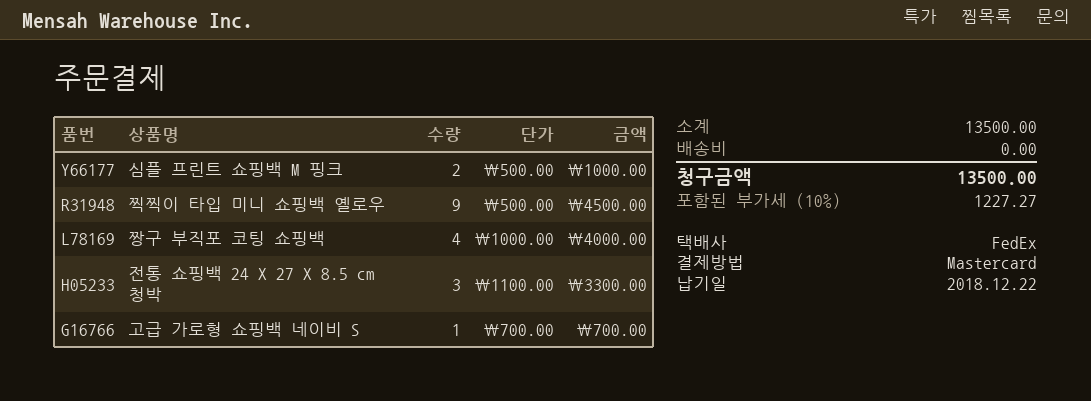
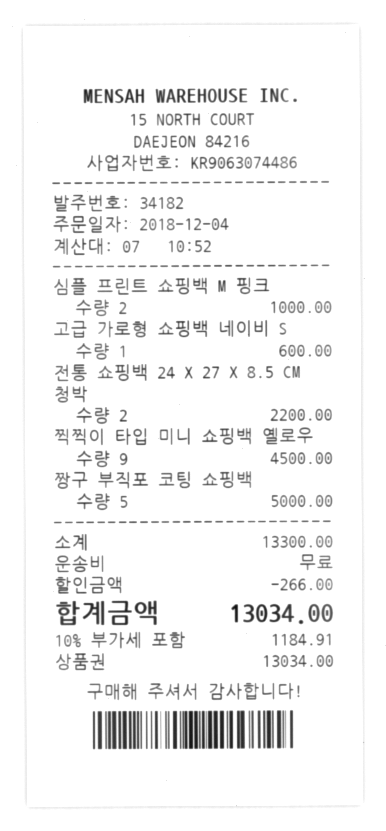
payment method: Mastercard -> gift card
짱구 부직포 코팅 쇼핑백: 4 for 4000.00 -> 5 for 5000.00
전통 쇼핑백 24 X 27 X 8.5 cm 청박: 3 for 3300.00 -> 2 for 2200.00
고급 가로형 쇼핑백 네이비 S: 1 for 700.00 -> 1 for 600.00
subtotal: 13500.00 -> 13300.00
discount: none -> 266.00
tax: 10% = 1227.27 -> 10% = 1184.91
total: 13500.00 -> 13034.00

